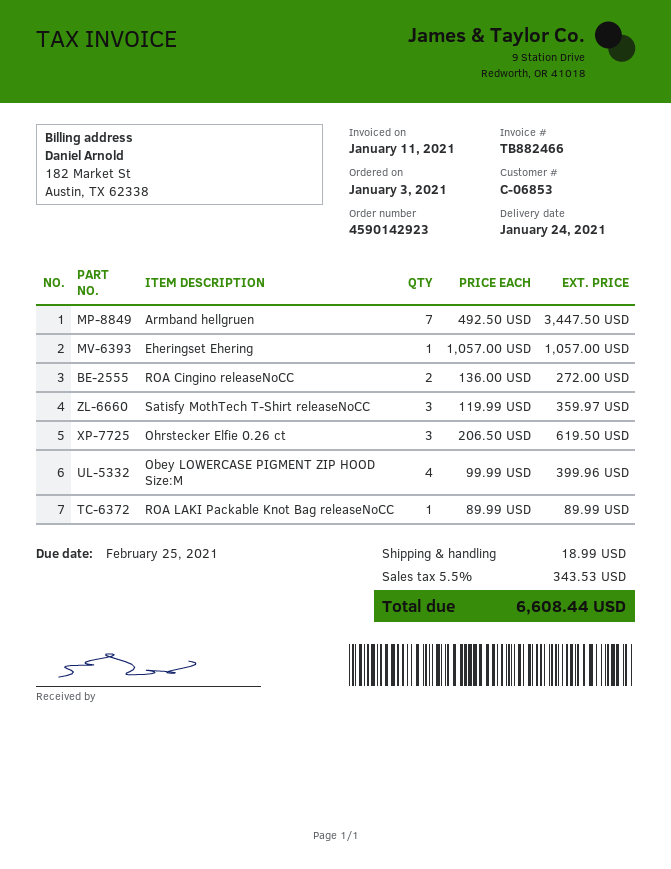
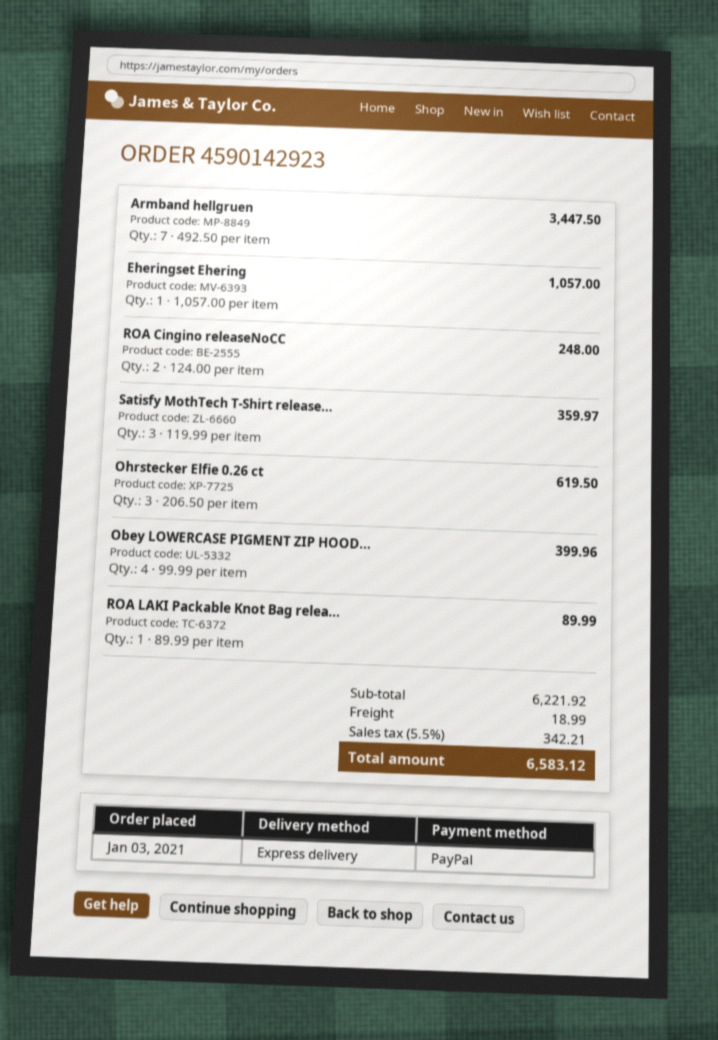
ROA Cingino releaseNoCC: 2 x 136.00 = 272.00 -> 2 x 124.00 = 248.00
tax: 5.5% = 343.53 -> 5.5% = 342.21
total: 6608.44 -> 6583.12

